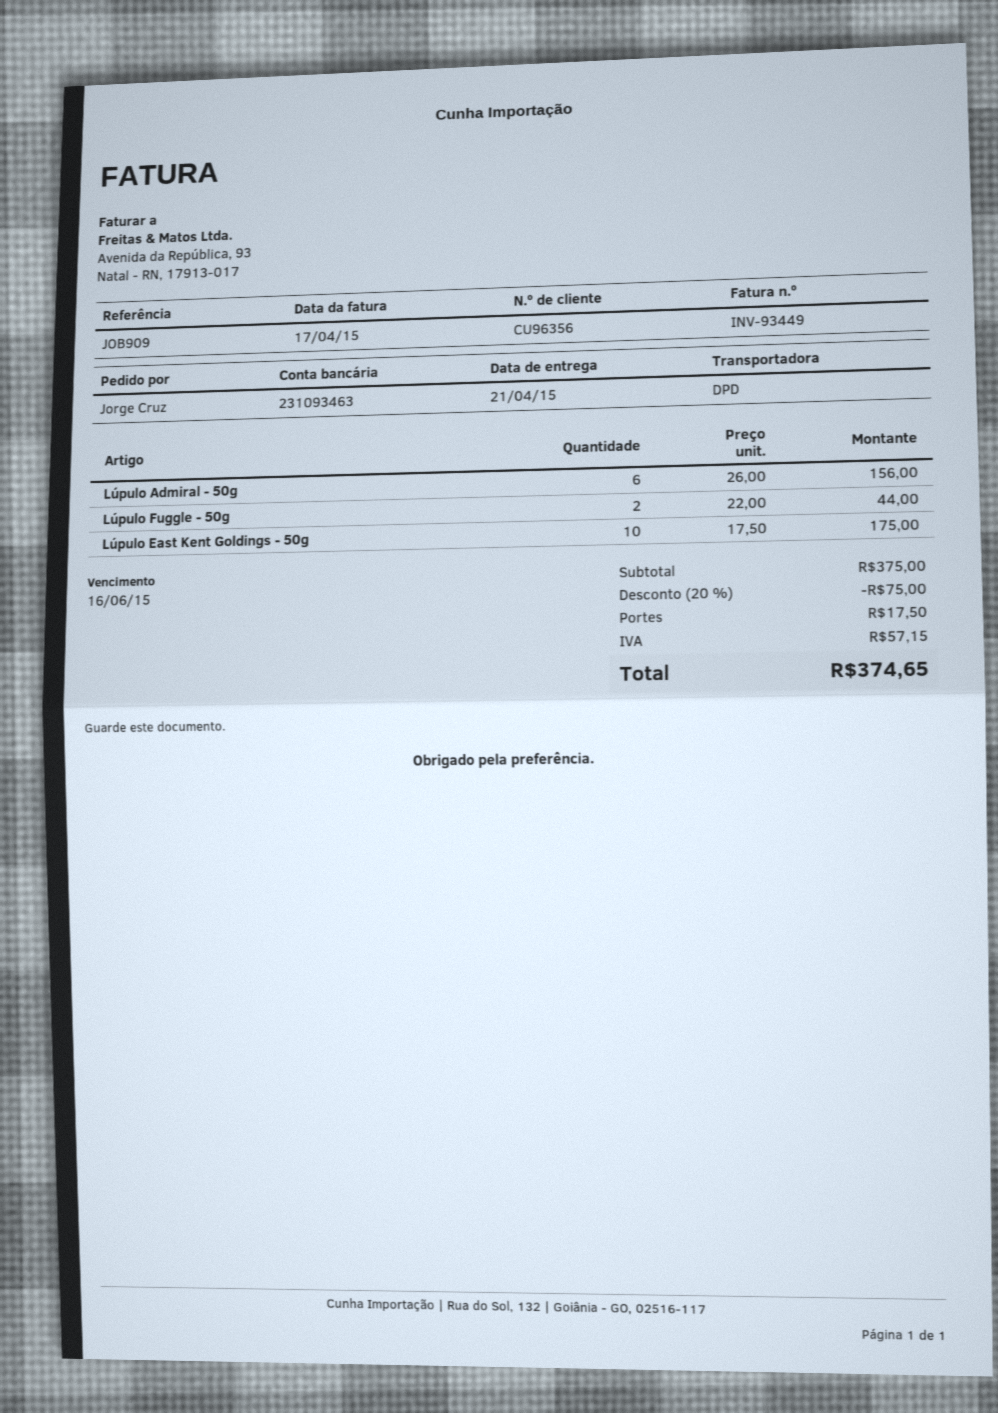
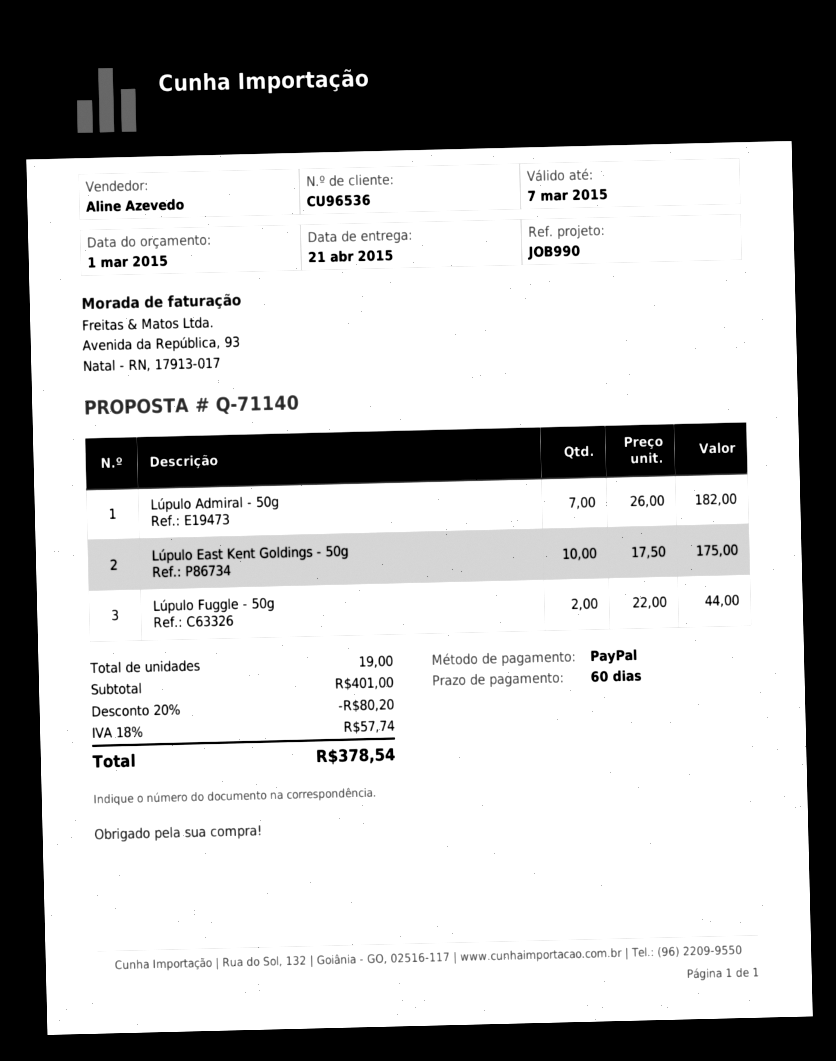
customer number: CU96356 -> CU96536
reference: JOB909 -> JOB990
Lúpulo Admiral - 50g: 6 x 26.00 = 156.00 -> 7 x 26.00 = 182.00
subtotal: 375.00 -> 401.00
discount: 20% = 75.00 -> 20% = 80.20
shipping: 17.50 -> none
tax: 57.15 -> 57.74
total: 374.65 -> 378.54

